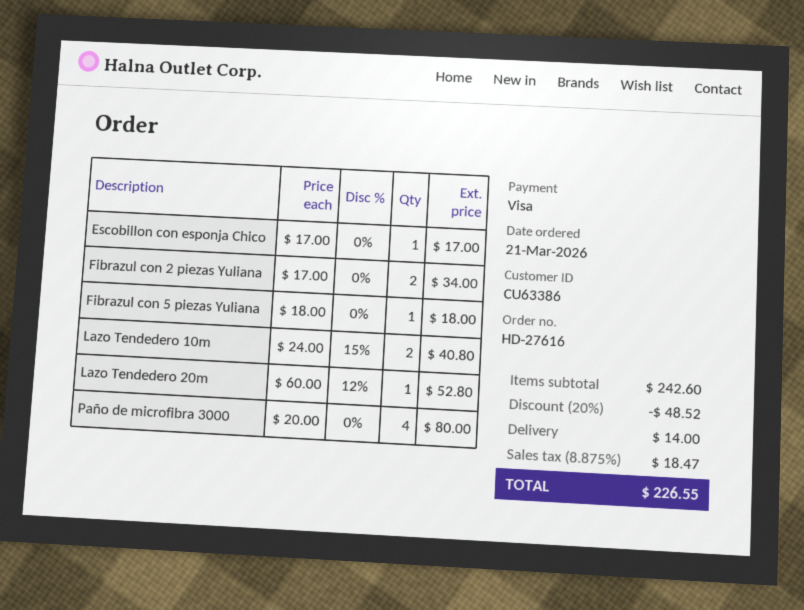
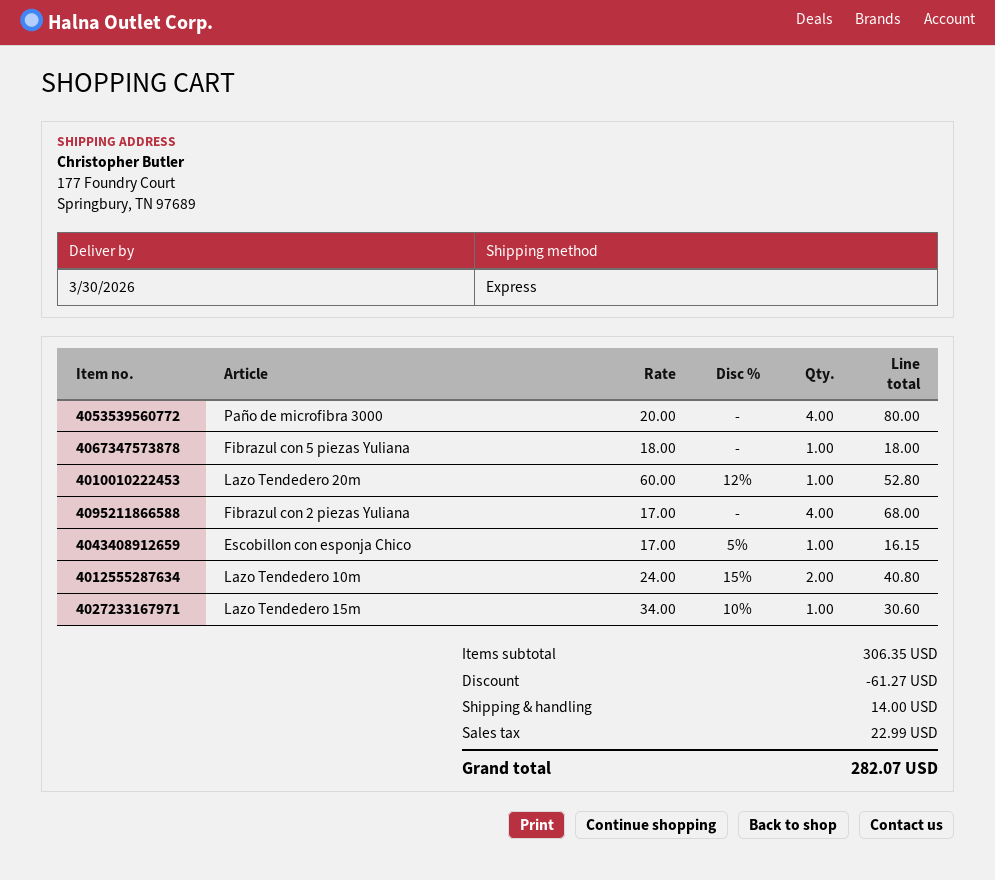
Escobillon con esponja Chico: 1 x 17.00 = 17.00 -> 1 x 17.00 - 5% = 16.15
Fibrazul con 2 piezas Yuliana: 2 x 17.00 = 34.00 -> 4 x 17.00 = 68.00
Lazo Tendedero 15m: none -> 1 x 34.00 - 10% = 30.60
subtotal: 242.60 -> 306.35
discount: 48.52 -> 61.27
tax: 18.47 -> 22.99
total: 226.55 -> 282.07

